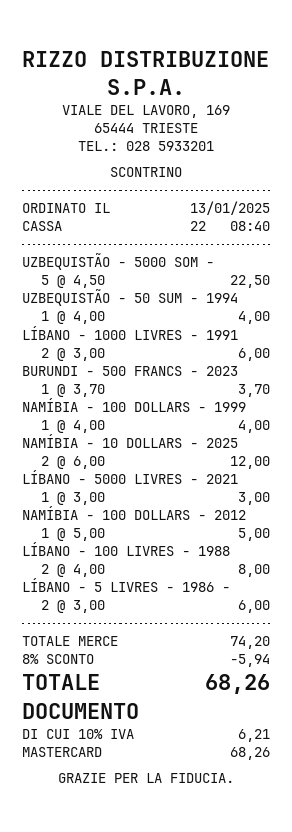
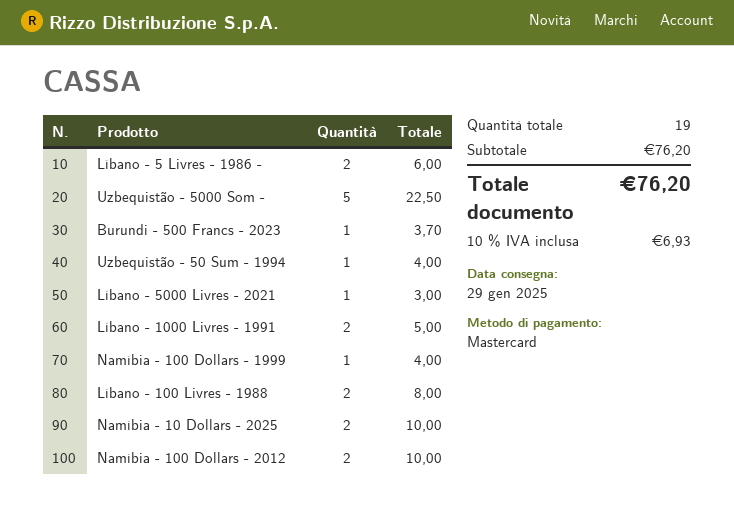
LÍBANO - 1000 LIVRES - 1991: 2 for 6.00 -> 2 for 5.00
NAMÍBIA - 10 DOLLARS - 2025: 2 for 12.00 -> 2 for 10.00
NAMÍBIA - 100 DOLLARS - 2012: 1 for 5.00 -> 2 for 10.00
subtotal: 74.20 -> 76.20
discount: 8% = 5.94 -> none
tax: 10% = 6.21 -> 10% = 6.93
total: 68.26 -> 76.20

